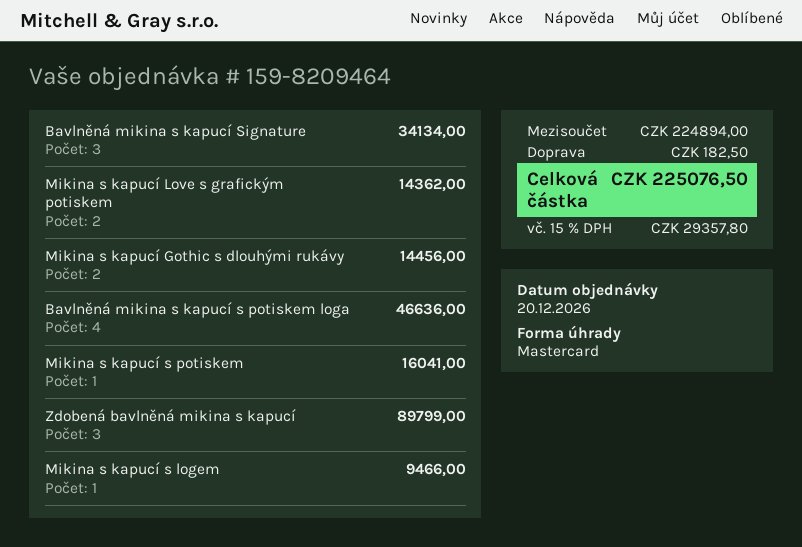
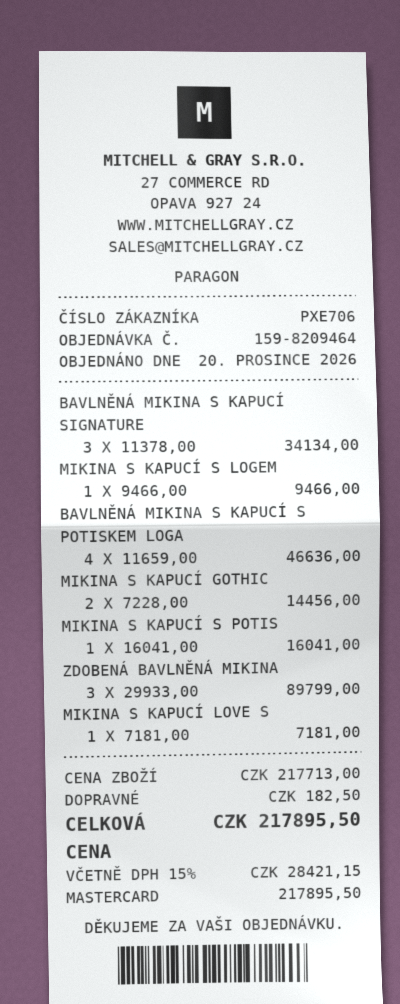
Mikina s kapucí Love s grafickým potiskem: 2 for 14362.00 -> 1 for 7181.00
subtotal: 224894.00 -> 217713.00
tax: 15% = 29357.80 -> 15% = 28421.15
total: 225076.50 -> 217895.50

